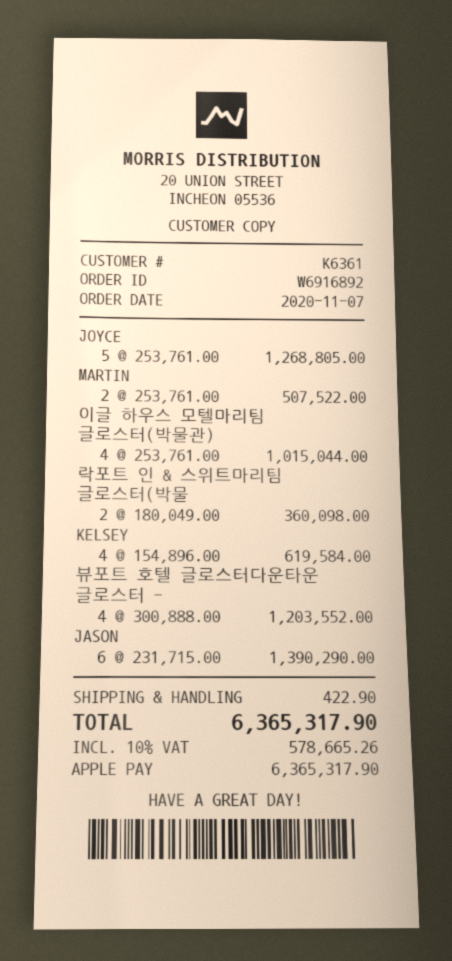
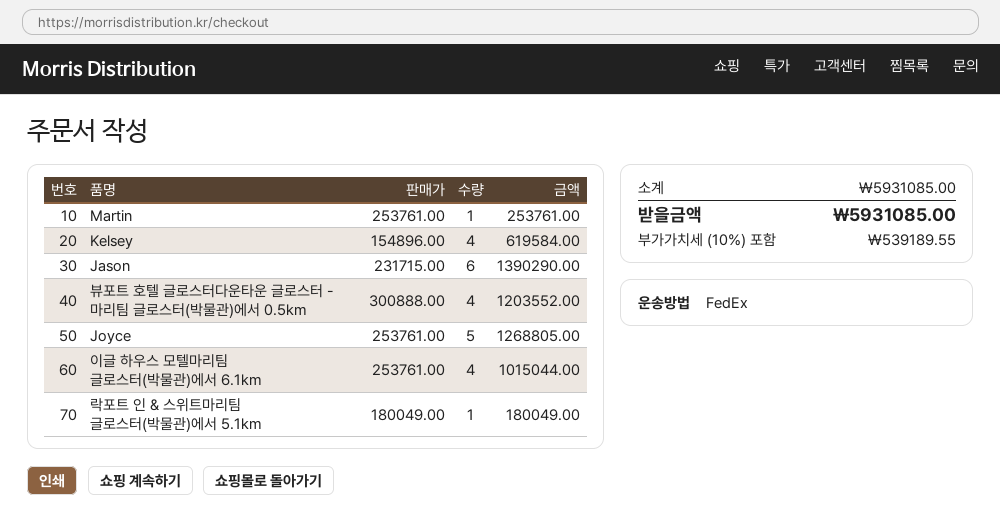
MARTIN: 2 x 253761.00 = 507522.00 -> 1 x 253761.00 = 253761.00
락포트 인 & 스위트마리팀 글로스터(박물: 2 x 180049.00 = 360098.00 -> 1 x 180049.00 = 180049.00
shipping: 422.90 -> none
tax: 10% = 578665.26 -> 10% = 539189.55
total: 6365317.90 -> 5931085.00

